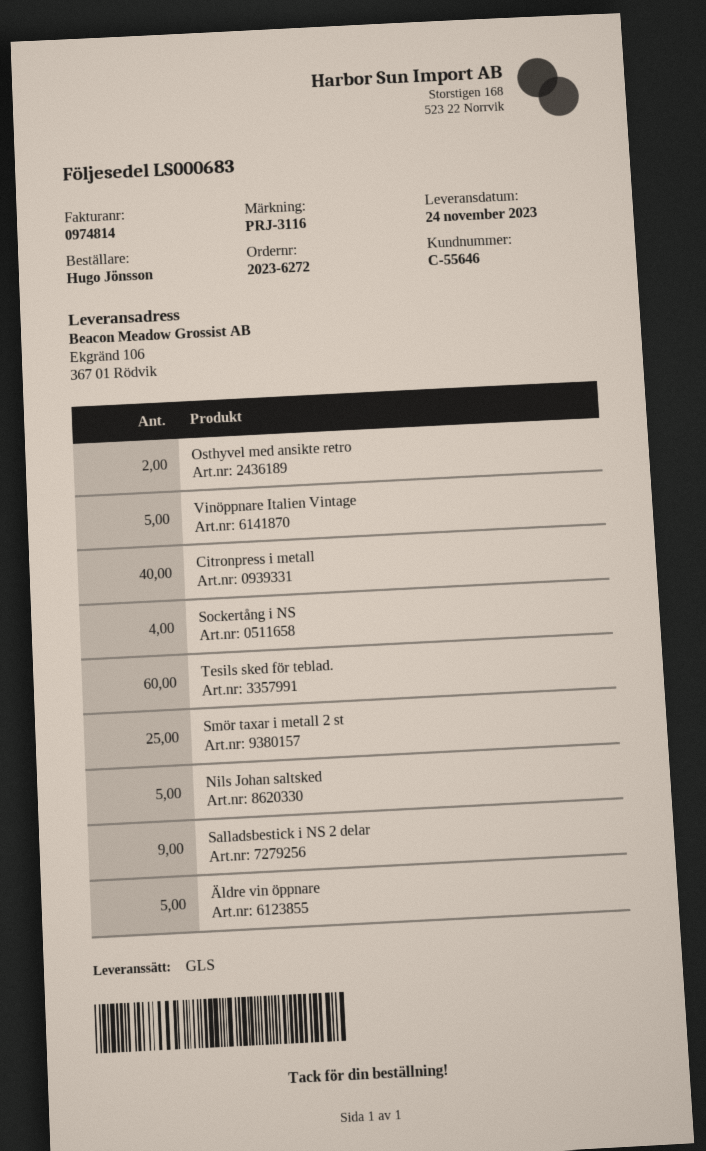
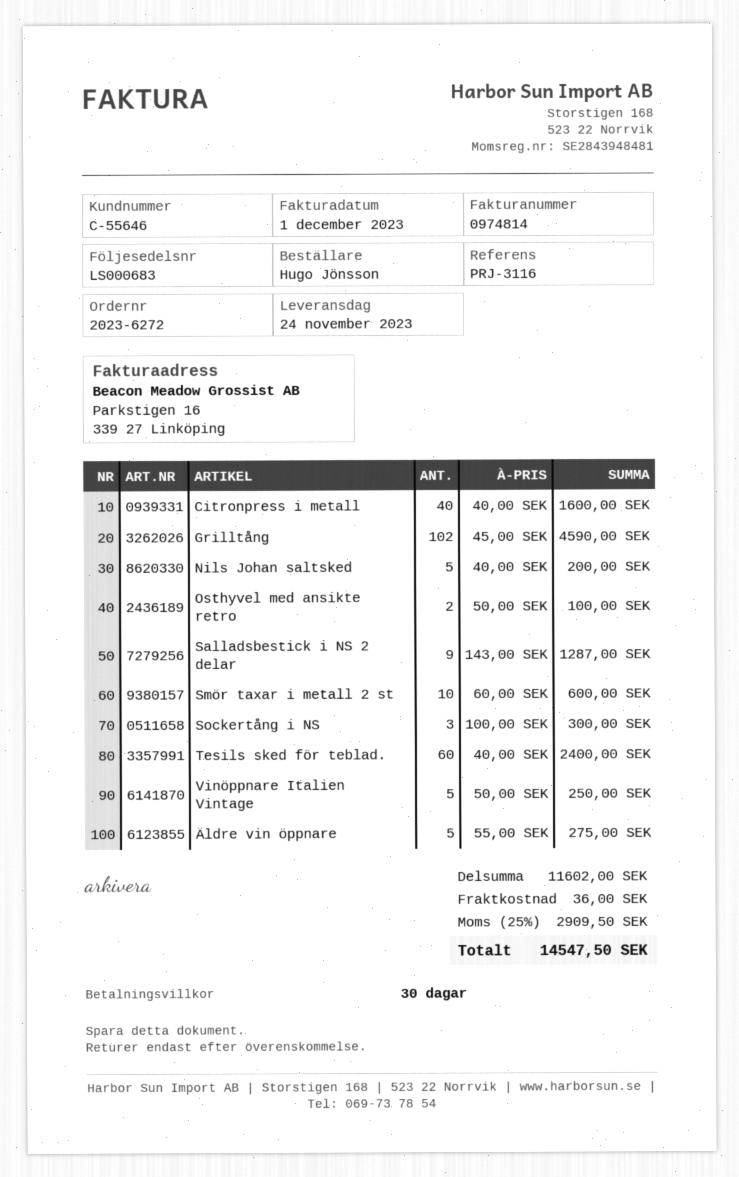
Sockertång i NS: 4 -> 3
Smör taxar i metall 2 st: 25 -> 10
Grilltång: none -> 102

